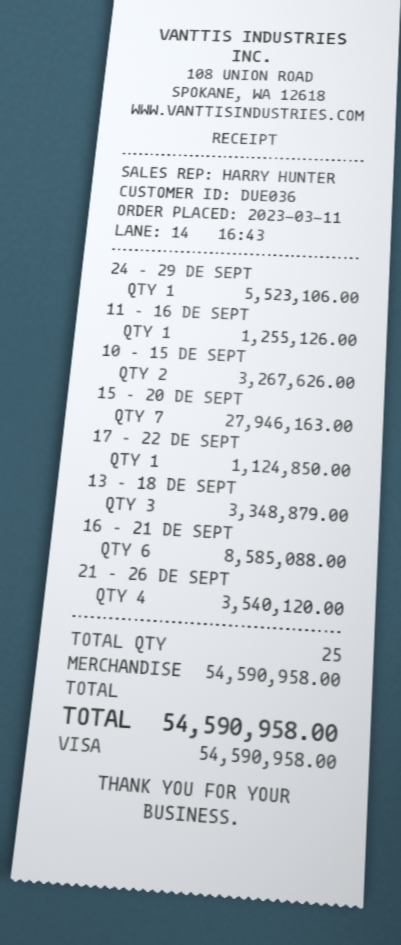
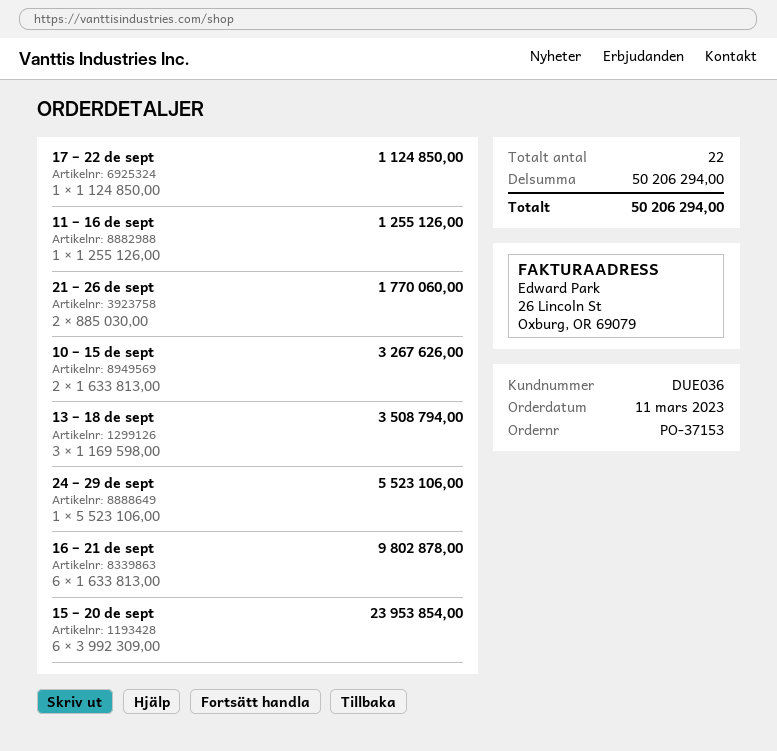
15 – 20 DE SEPT: 7 for 27946163.00 -> 6 for 23953854.00
13 – 18 DE SEPT: 3 for 3348879.00 -> 3 for 3508794.00
16 – 21 DE SEPT: 6 for 8585088.00 -> 6 for 9802878.00
21 – 26 DE SEPT: 4 for 3540120.00 -> 2 for 1770060.00
total quantity: 25 -> 22
subtotal: 54590958.00 -> 50206294.00
total: 54590958.00 -> 50206294.00

